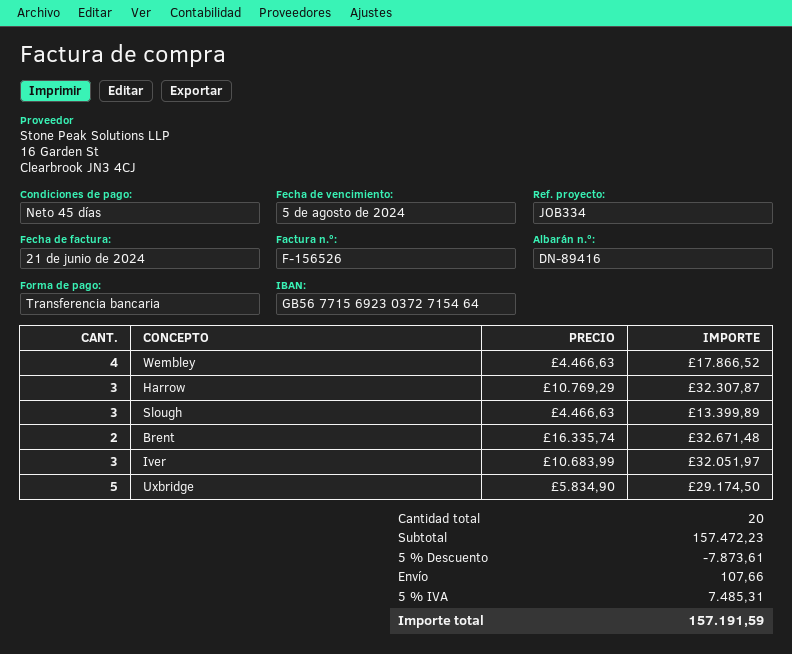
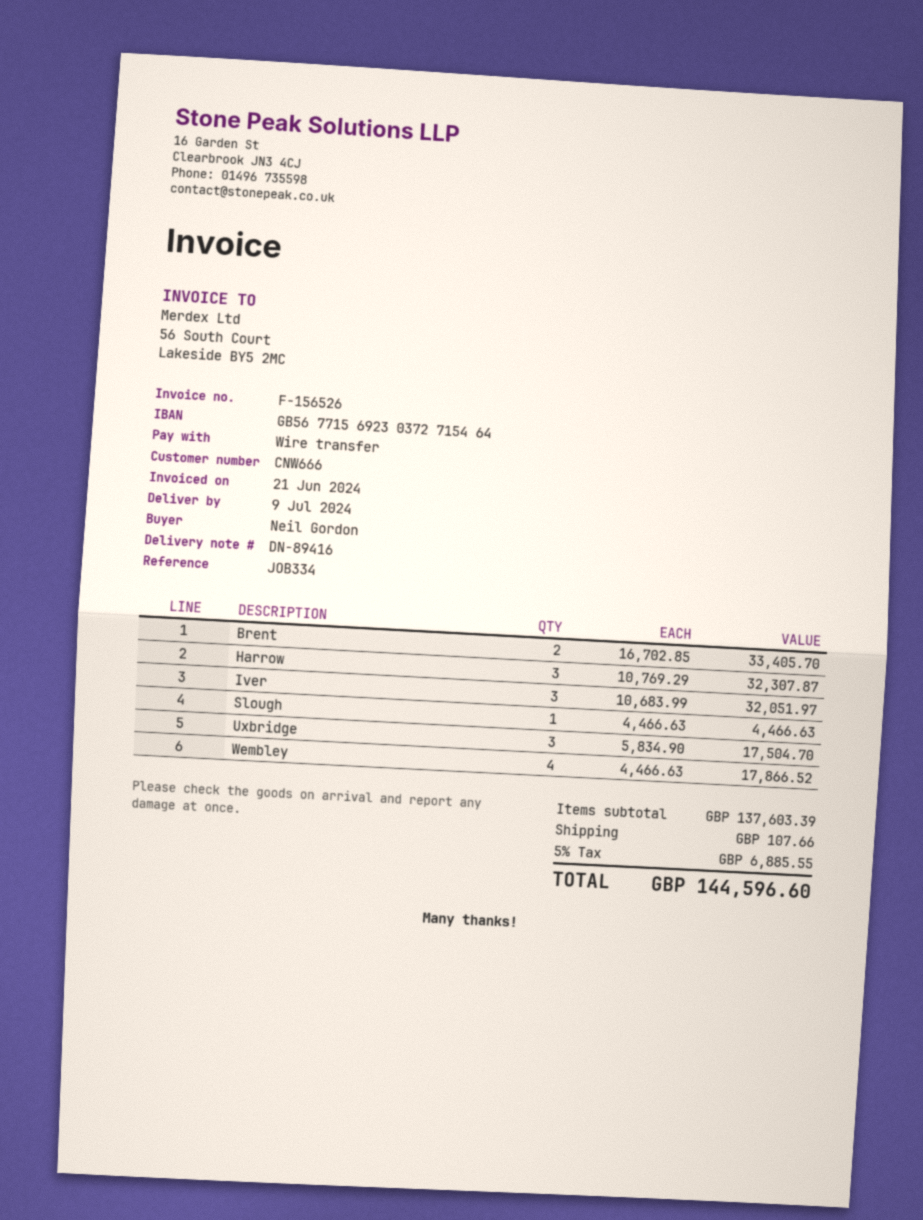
Slough: 3 x 4466.63 = 13399.89 -> 1 x 4466.63 = 4466.63
Brent: 2 x 16335.74 = 32671.48 -> 2 x 16702.85 = 33405.70
Uxbridge: 5 x 5834.90 = 29174.50 -> 3 x 5834.90 = 17504.70
subtotal: 157472.23 -> 137603.39
discount: 5% = 7873.61 -> none
tax: 5% = 7485.31 -> 5% = 6885.55
total: 157191.59 -> 144596.60

